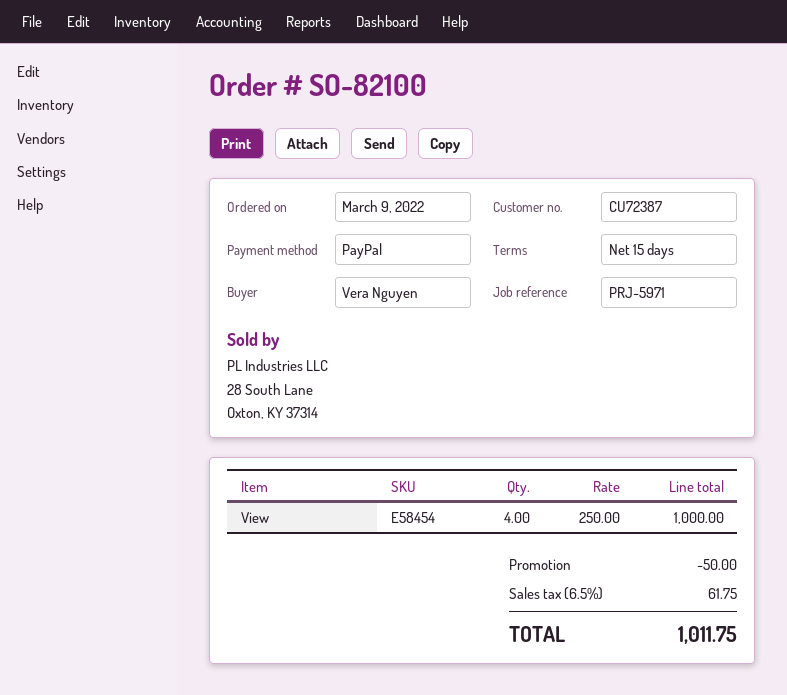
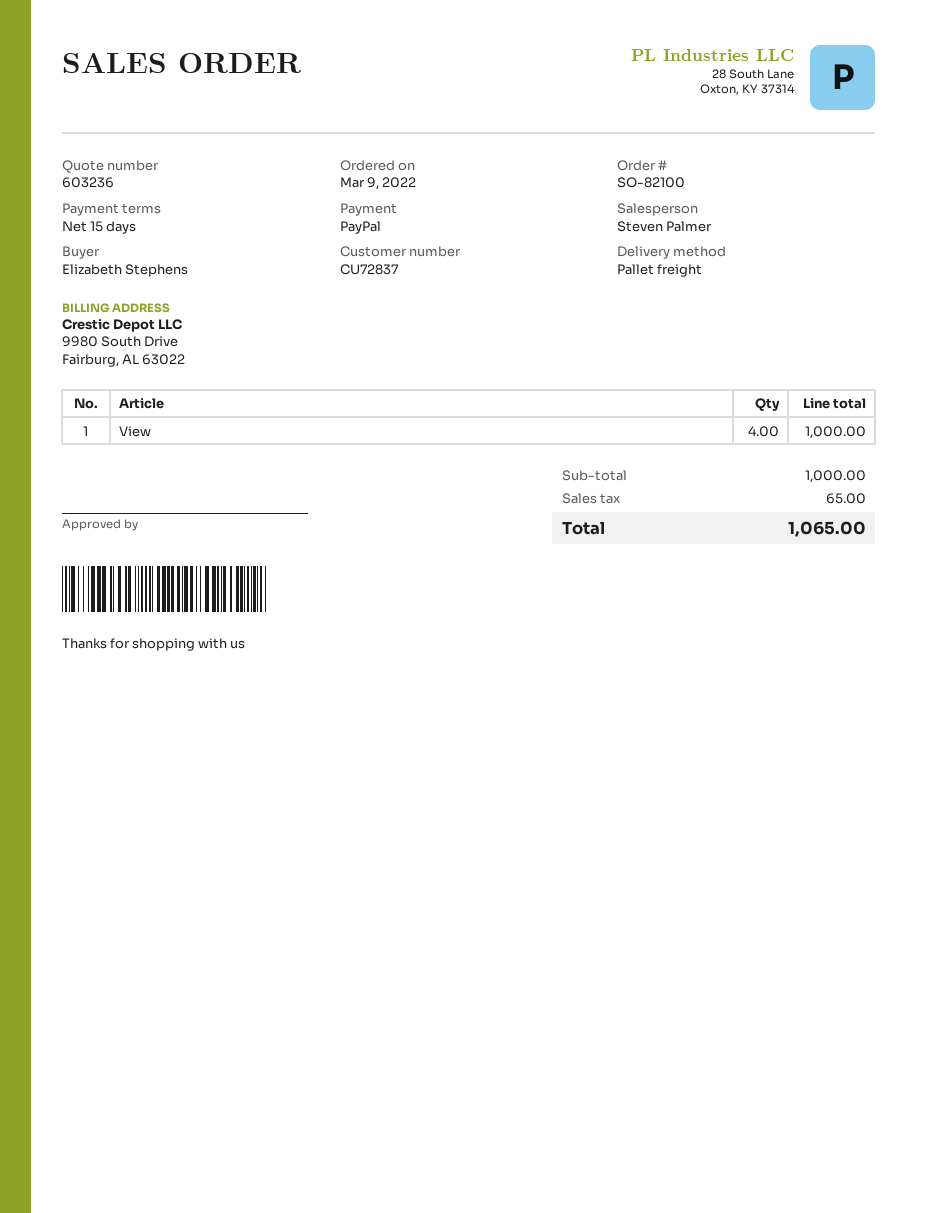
customer number: CU72387 -> CU72837
ordered by: Vera Nguyen -> Elizabeth Stephens
discount: 50.00 -> none
tax: 61.75 -> 65.00
total: 1011.75 -> 1065.00

